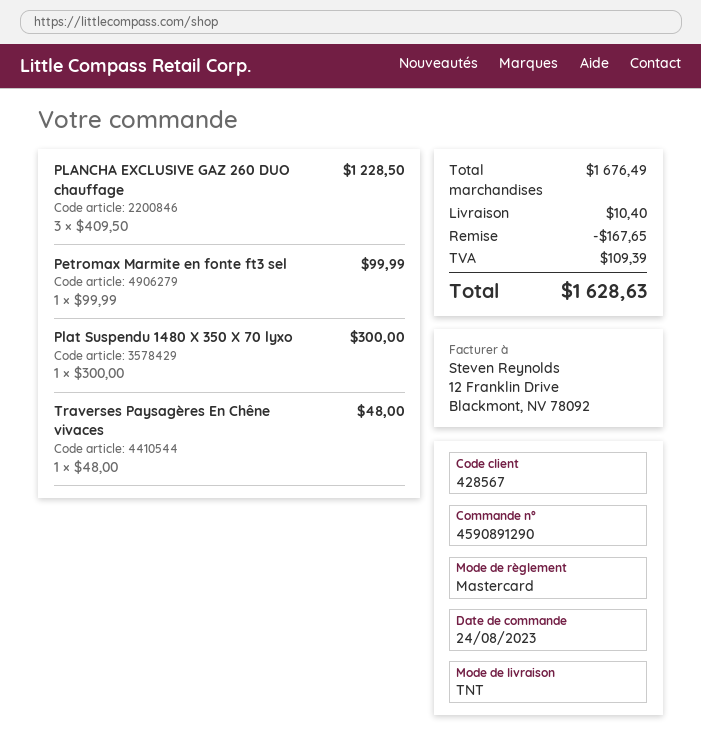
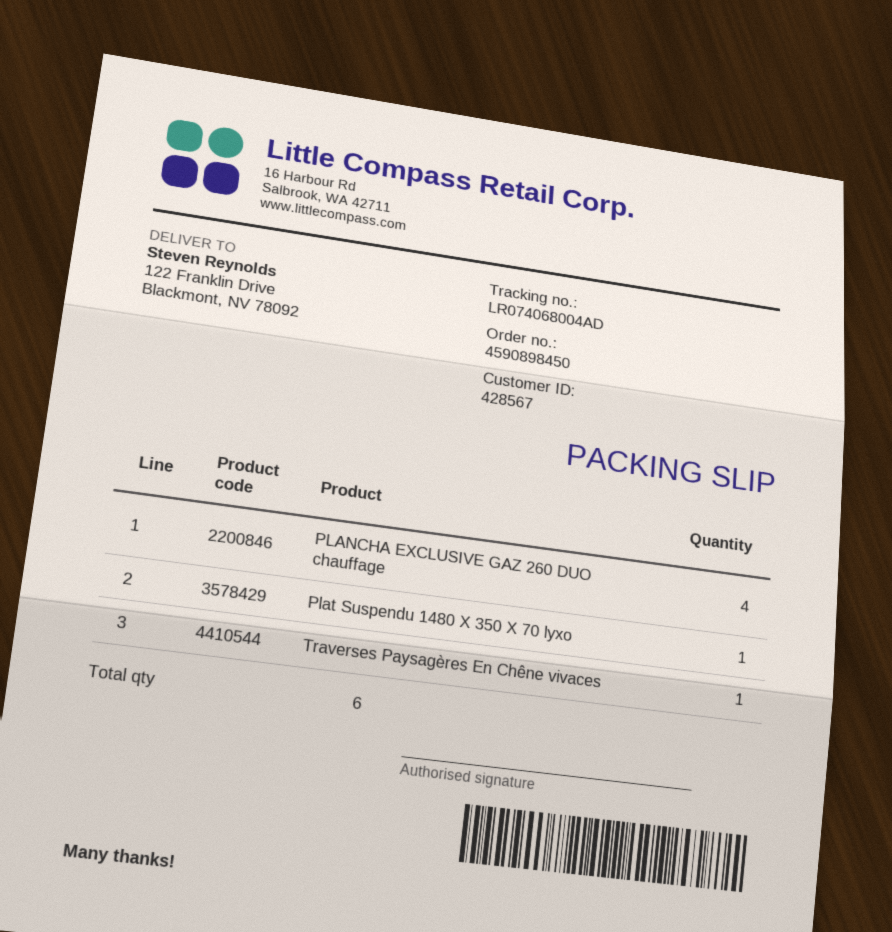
order number: 4590891290 -> 4590898450
PLANCHA EXCLUSIVE GAZ 260 DUO chauffage: 3 -> 4
Petromax Marmite en fonte ft3 sel: 1 -> none

